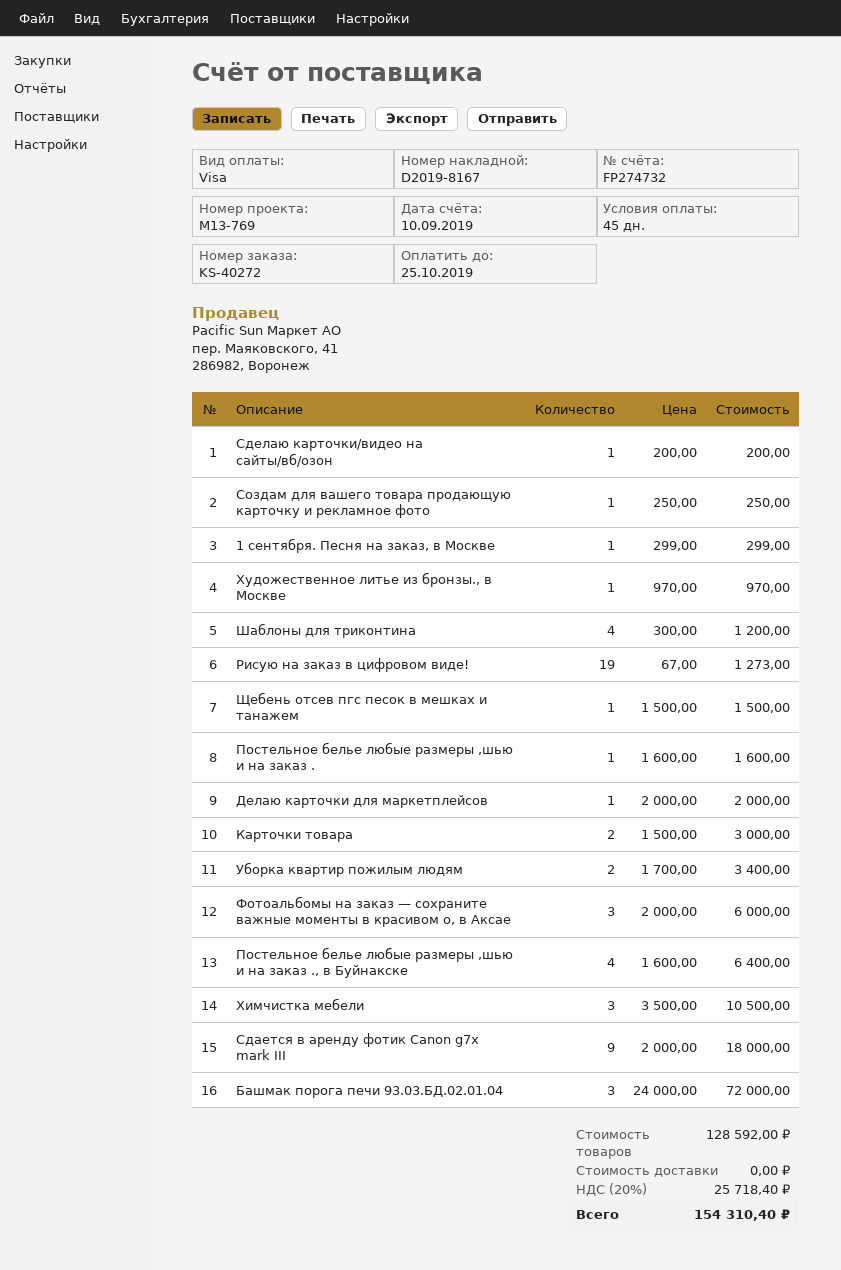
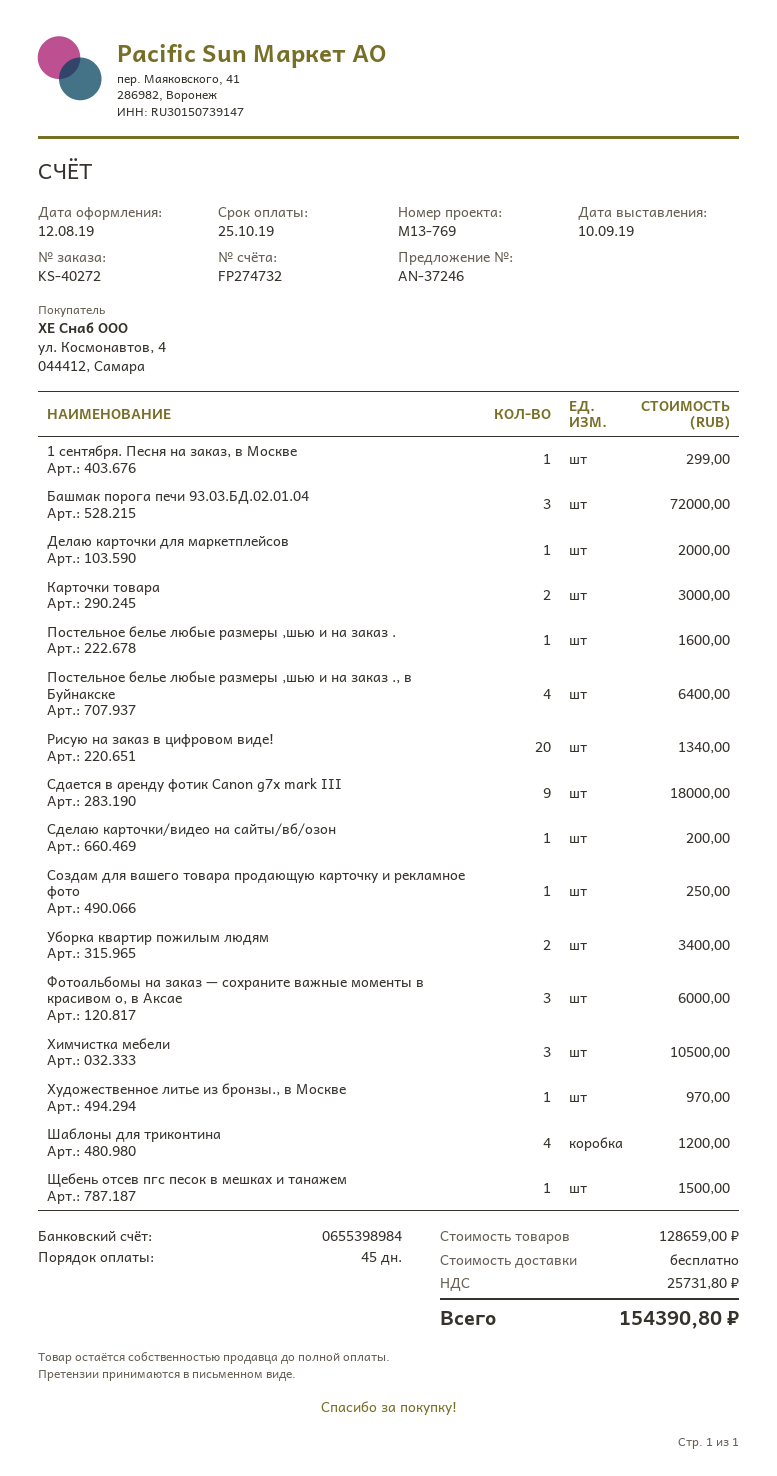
Рисую на заказ в цифровом виде!: 19 for 1273.00 -> 20 for 1340.00
subtotal: 128592.00 -> 128659.00
tax: 25718.40 -> 25731.80
total: 154310.40 -> 154390.80

